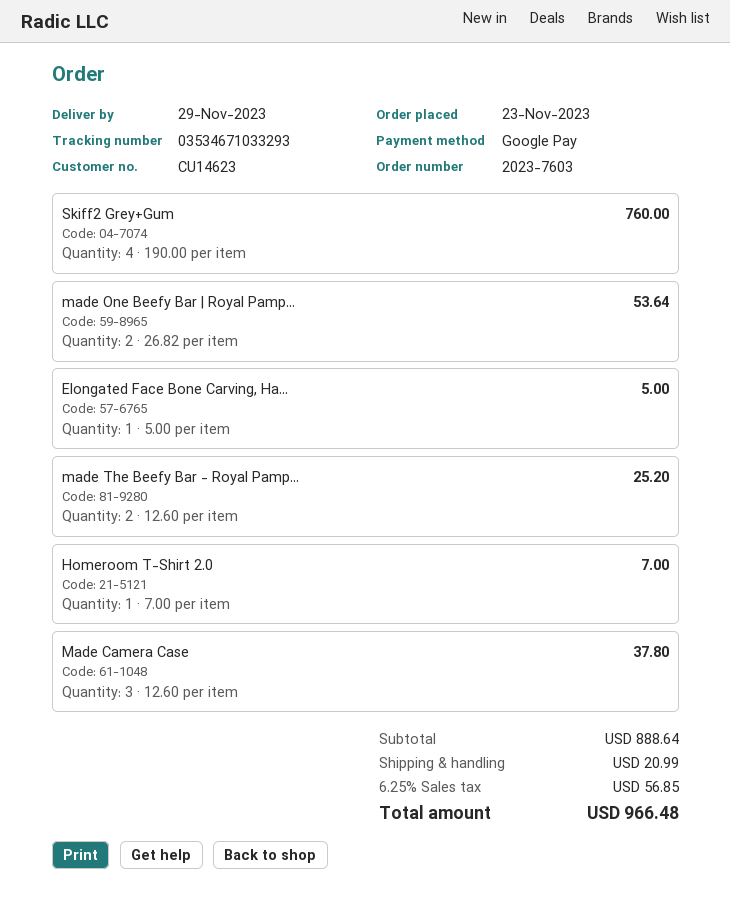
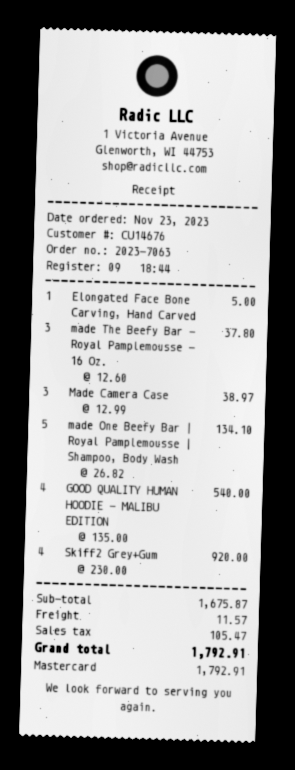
order number: 2023-7603 -> 2023-7063
customer number: CU14623 -> CU14676
payment method: Google Pay -> Mastercard
Skiff2 Grey+Gum: 4 x 190.00 = 760.00 -> 4 x 230.00 = 920.00
made One Beefy Bar | Royal Pamp...: 2 x 26.82 = 53.64 -> 5 x 26.82 = 134.10
made The Beefy Bar - Royal Pamp...: 2 x 12.60 = 25.20 -> 3 x 12.60 = 37.80
Homeroom T-Shirt 2.0: 1 x 7.00 = 7.00 -> none
Made Camera Case: 3 x 12.60 = 37.80 -> 3 x 12.99 = 38.97
GOOD QUALITY HUMAN HOODIE - MALIBU EDITION: none -> 4 x 135.00 = 540.00
subtotal: 888.64 -> 1675.87
shipping: 20.99 -> 11.57
tax: 56.85 -> 105.47
total: 966.48 -> 1792.91

